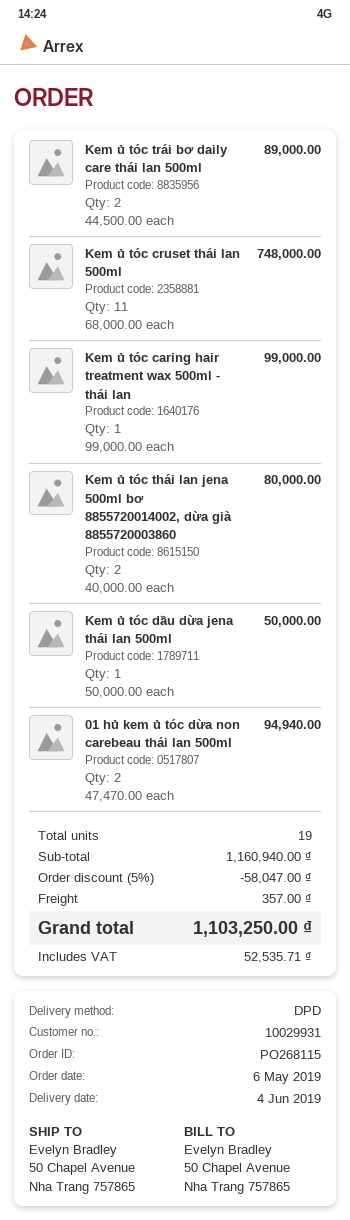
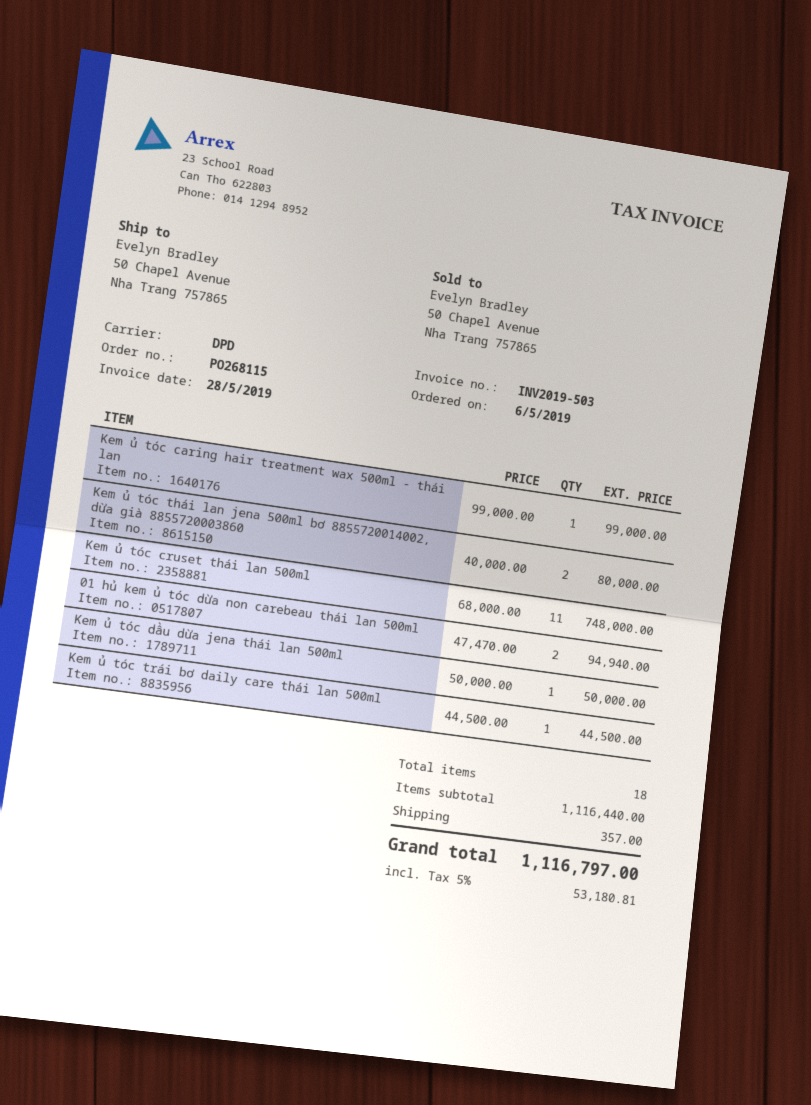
Kem ủ tóc trái bơ daily care thái lan 500ml: 2 x 44500.00 = 89000.00 -> 1 x 44500.00 = 44500.00
total quantity: 19 -> 18
subtotal: 1160940.00 -> 1116440.00
discount: 5% = 58047.00 -> none
tax: 52535.71 -> 53180.81
total: 1103250.00 -> 1116797.00

